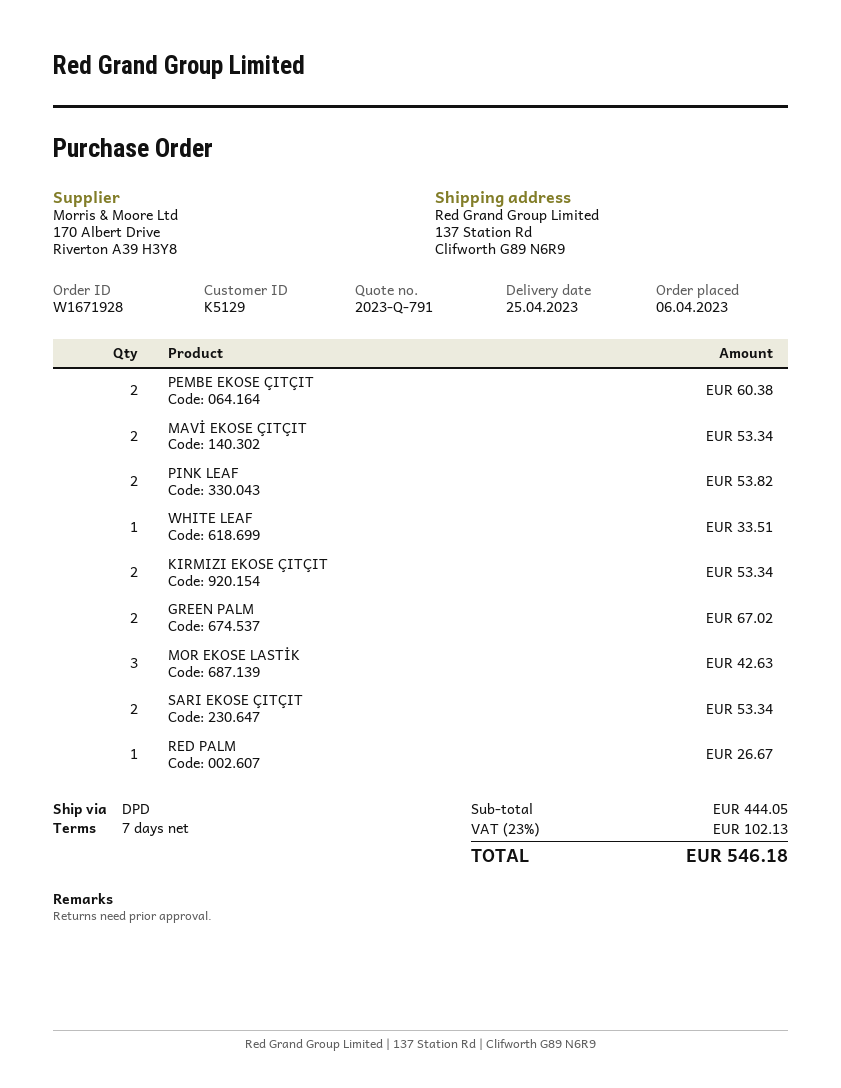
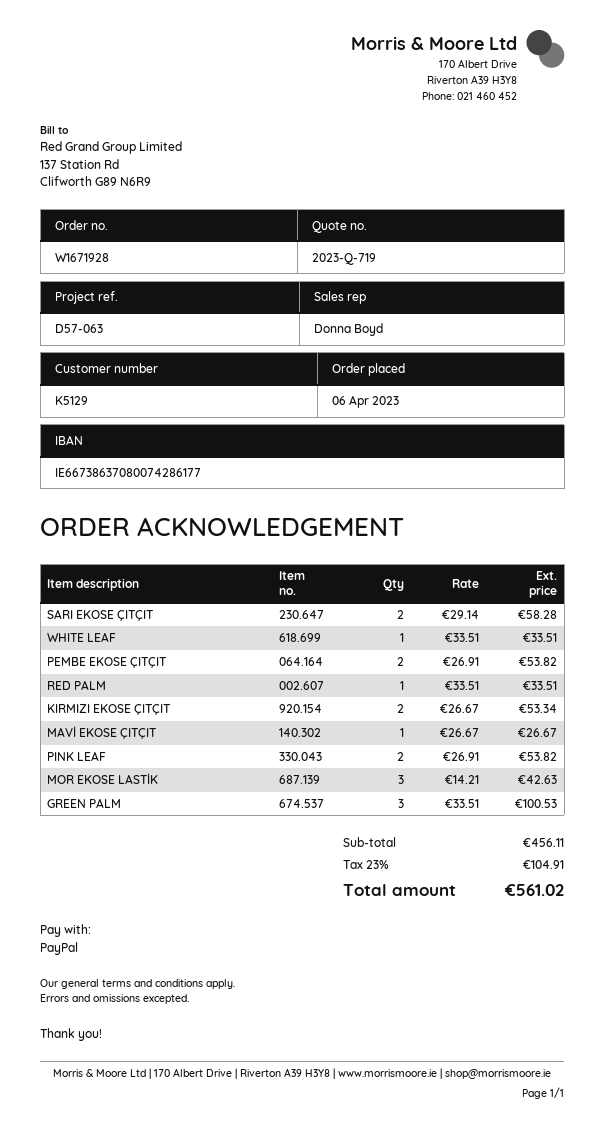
quote number: 2023-Q-791 -> 2023-Q-719
PEMBE EKOSE ÇITÇIT: 2 for 60.38 -> 2 for 53.82
MAVİ EKOSE ÇITÇIT: 2 for 53.34 -> 1 for 26.67
GREEN PALM: 2 for 67.02 -> 3 for 100.53
SARI EKOSE ÇITÇIT: 2 for 53.34 -> 2 for 58.28
RED PALM: 1 for 26.67 -> 1 for 33.51
subtotal: 444.05 -> 456.11
tax: 23% = 102.13 -> 23% = 104.91
total: 546.18 -> 561.02

